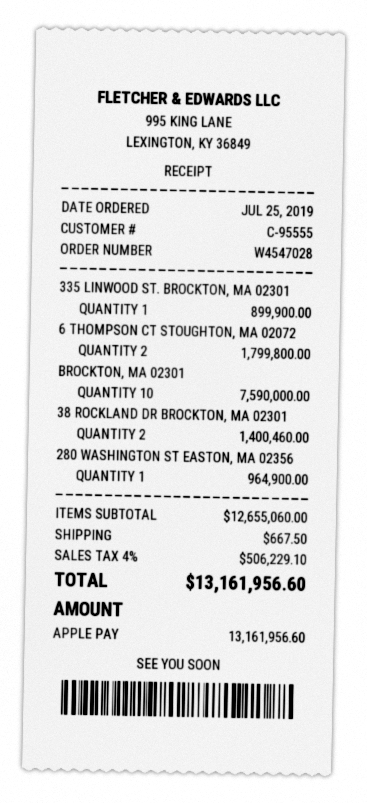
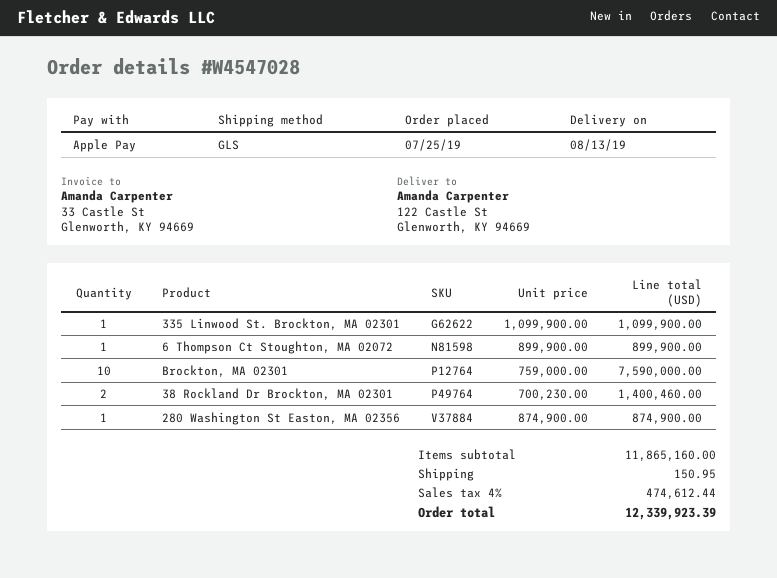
335 LINWOOD ST. BROCKTON, MA 02301: 1 for 899900.00 -> 1 for 1099900.00
6 THOMPSON CT STOUGHTON, MA 02072: 2 for 1799800.00 -> 1 for 899900.00
280 WASHINGTON ST EASTON, MA 02356: 1 for 964900.00 -> 1 for 874900.00
subtotal: 12655060.00 -> 11865160.00
shipping: 667.50 -> 150.95
tax: 4% = 506229.10 -> 4% = 474612.44
total: 13161956.60 -> 12339923.39

